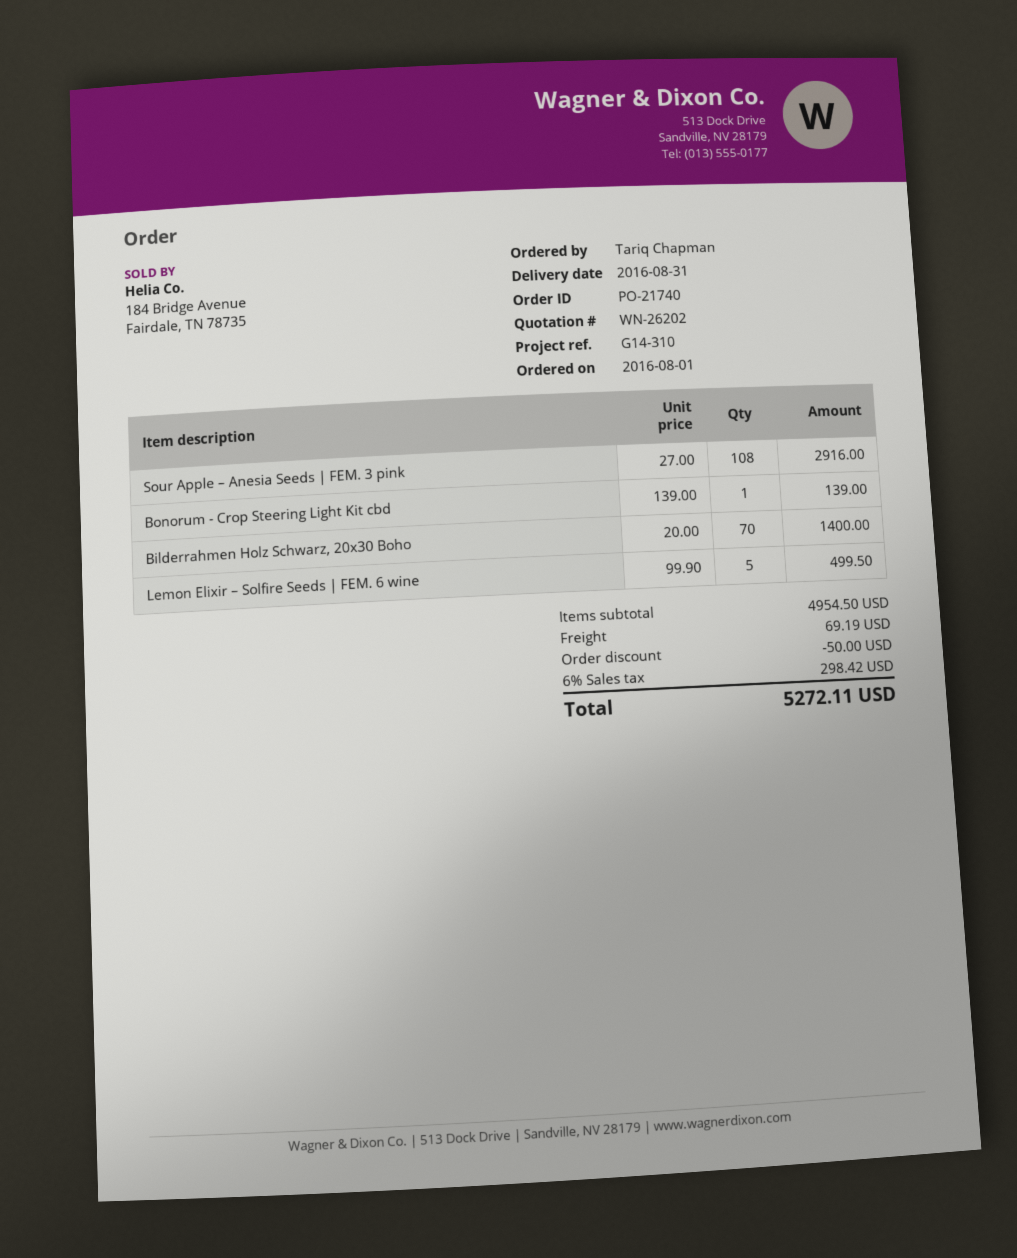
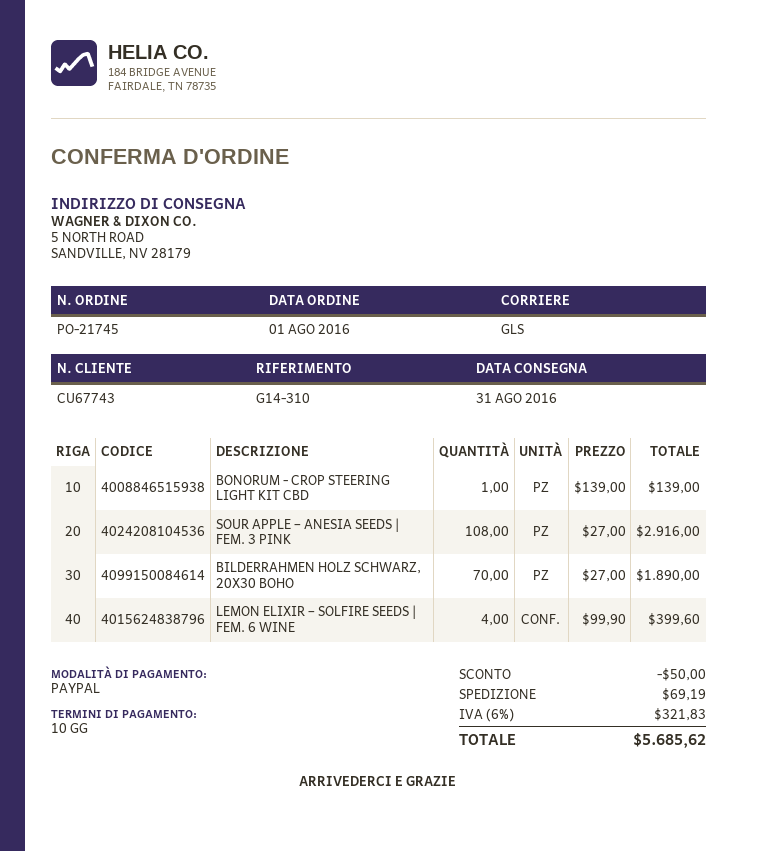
order number: PO-21740 -> PO-21745
Bilderrahmen Holz Schwarz, 20x30 Boho: 70 x 20.00 = 1400.00 -> 70 x 27.00 = 1890.00
Lemon Elixir – Solfire Seeds | FEM. 6 wine: 5 x 99.90 = 499.50 -> 4 x 99.90 = 399.60
tax: 6% = 298.42 -> 6% = 321.83
total: 5272.11 -> 5685.62

